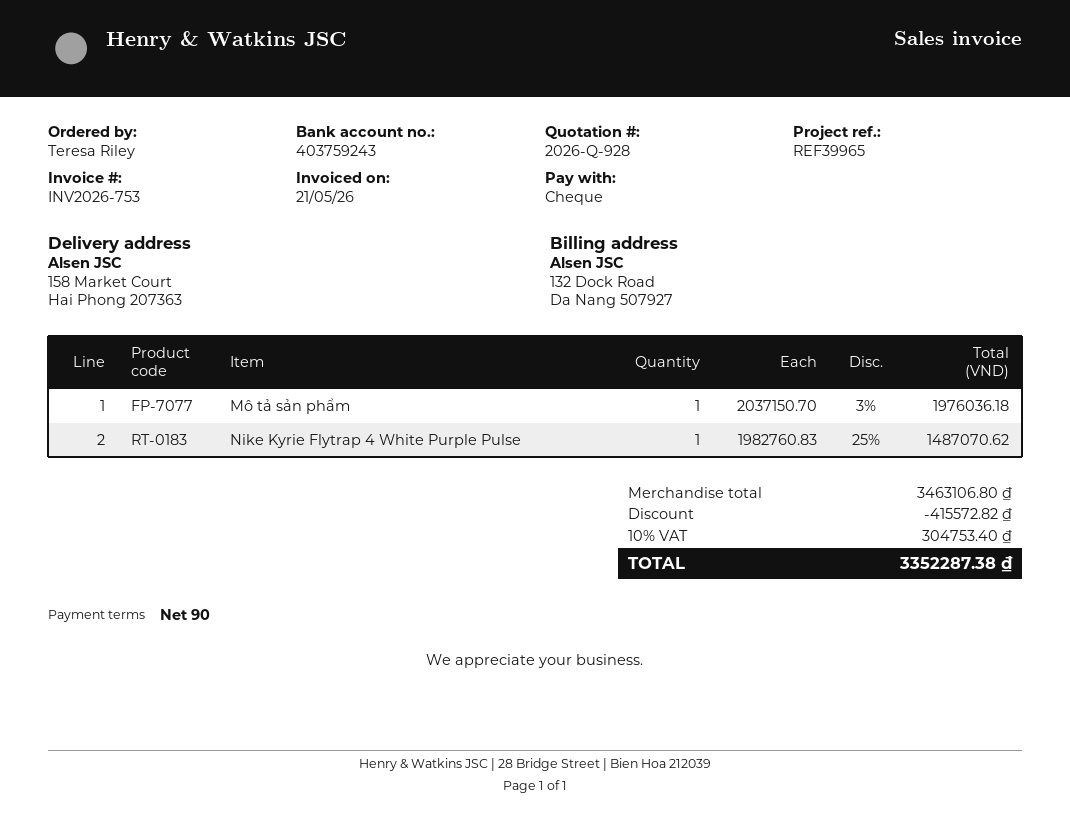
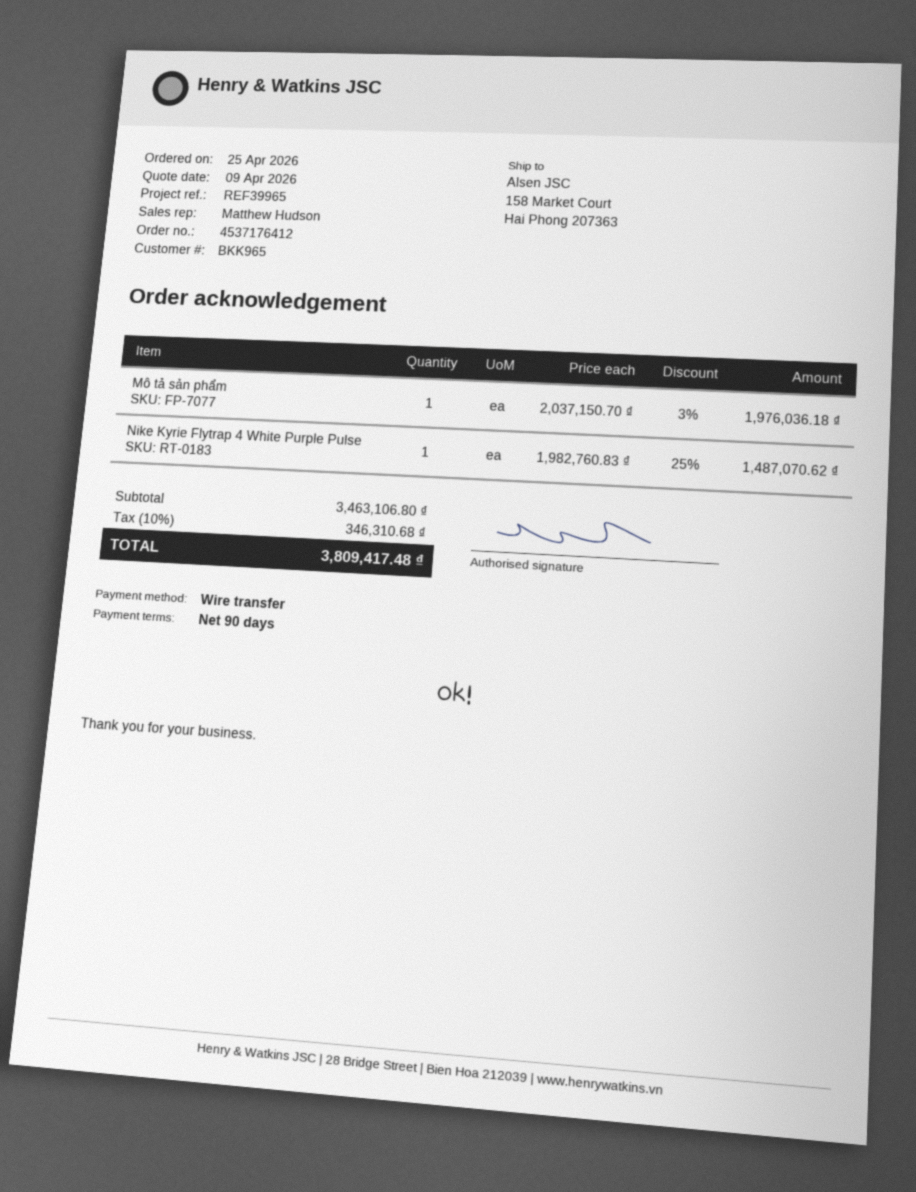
payment method: cheque -> bank transfer
discount: 415572.82 -> none
tax: 10% = 304753.40 -> 10% = 346310.68
total: 3352287.38 -> 3809417.48

